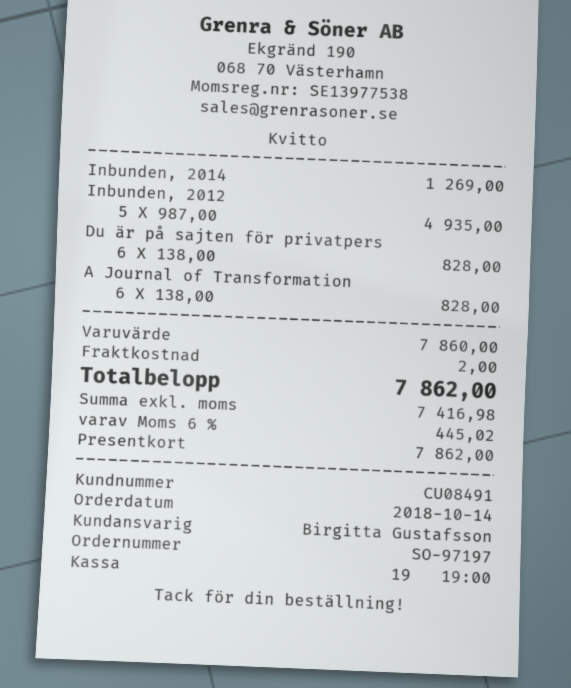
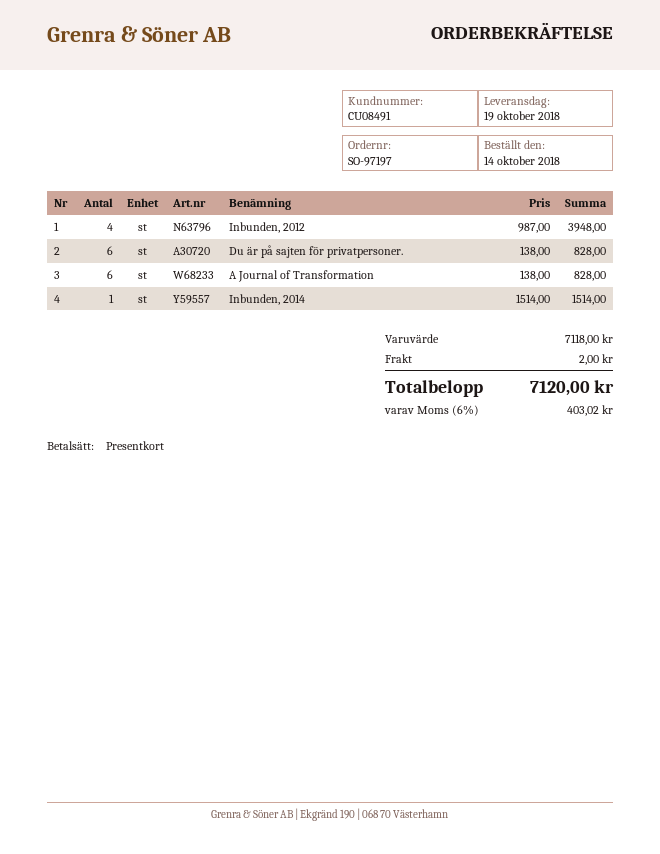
Inbunden, 2014: 1 x 1269.00 = 1269.00 -> 1 x 1514.00 = 1514.00
Inbunden, 2012: 5 x 987.00 = 4935.00 -> 4 x 987.00 = 3948.00
subtotal: 7860.00 -> 7118.00
tax: 6% = 445.02 -> 6% = 403.02
total: 7862.00 -> 7120.00

